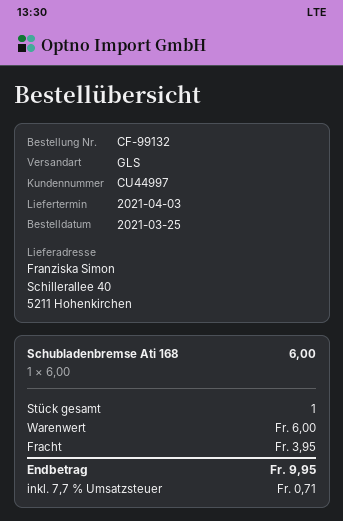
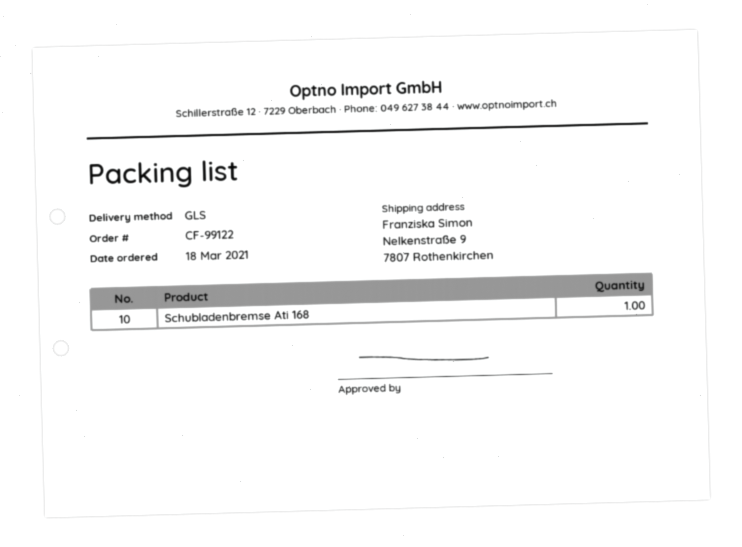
order number: CF-99132 -> CF-99122
order date: 2021-03-25 -> 2021-03-18
ship to: Schillerallee 40, 5211 Hohenkirchen -> Nelkenstraße 9, 7807 Rothenkirchen

